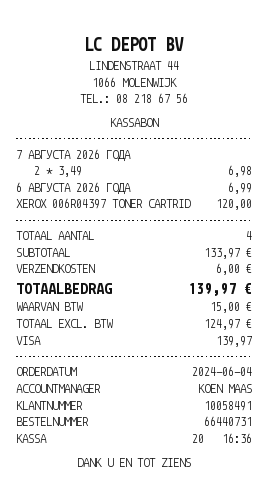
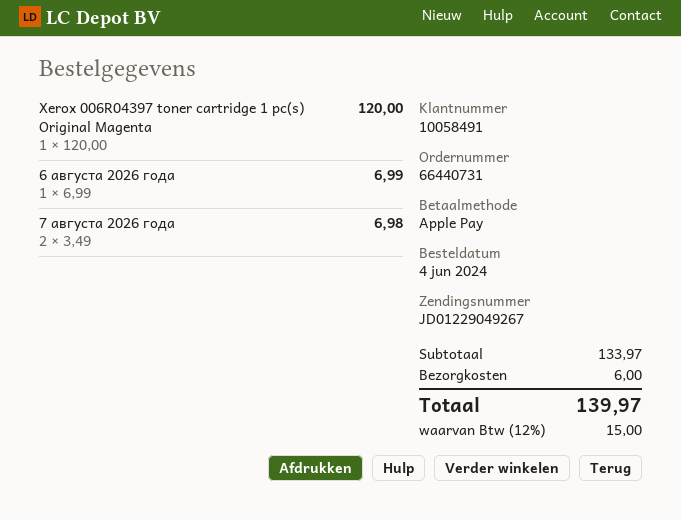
payment method: Visa -> Apple Pay

